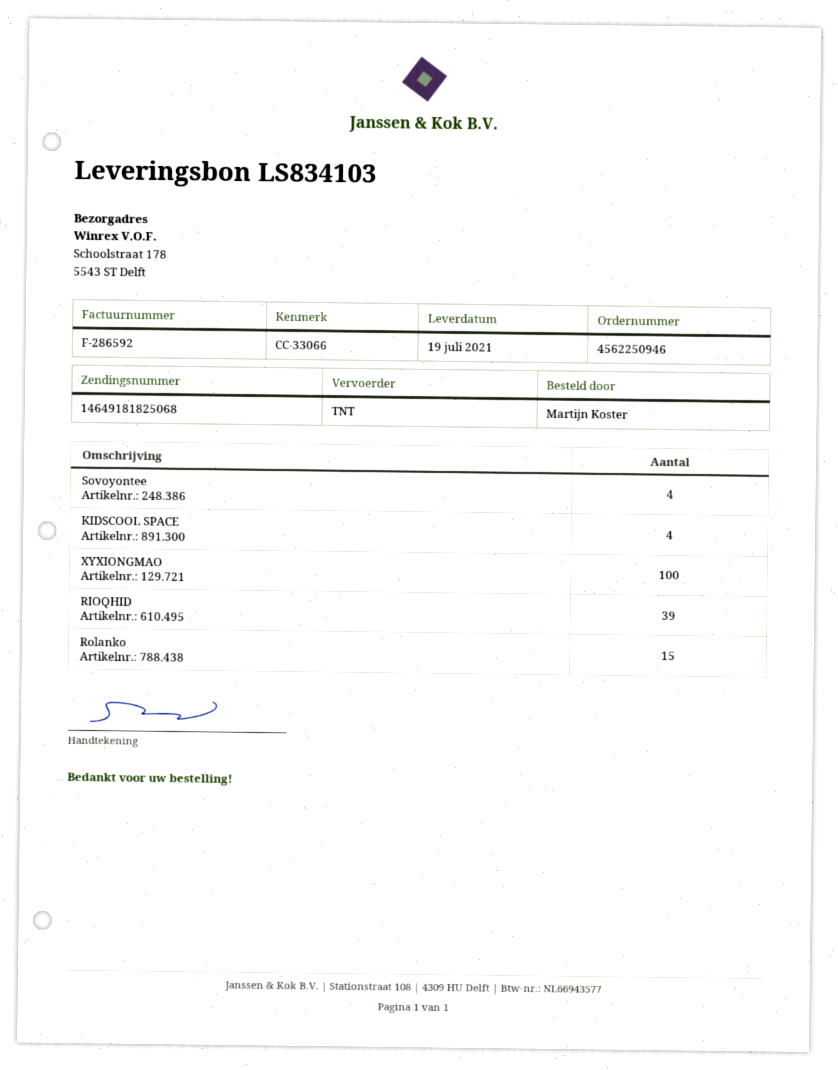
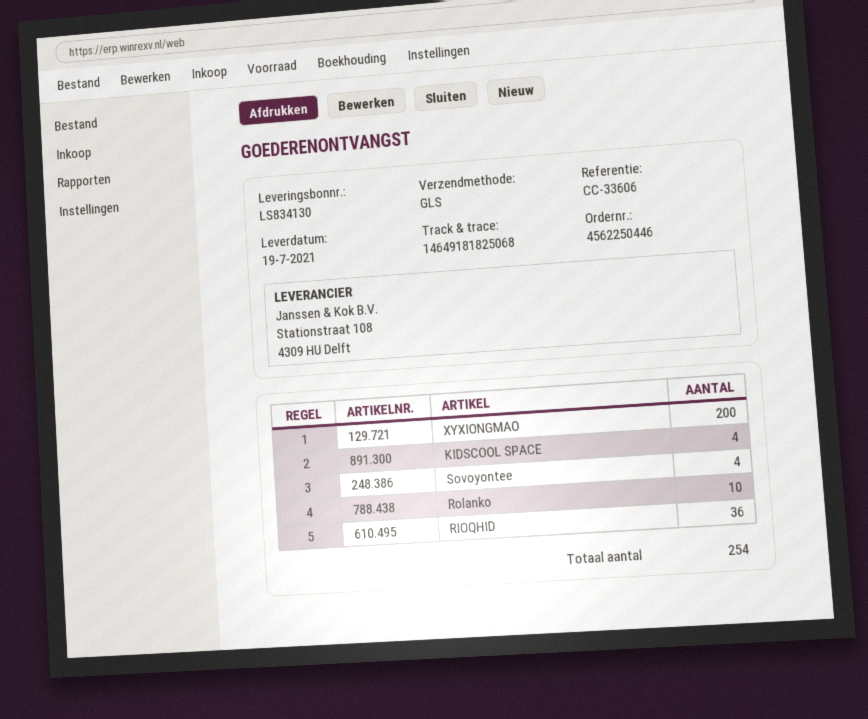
order number: 4562250946 -> 4562250446
delivery note number: LS834103 -> LS834130
reference: CC-33066 -> CC-33606
shipping method: TNT -> GLS
XYXIONGMAO: 100 -> 200
RIOQHID: 39 -> 36
Rolanko: 15 -> 10

